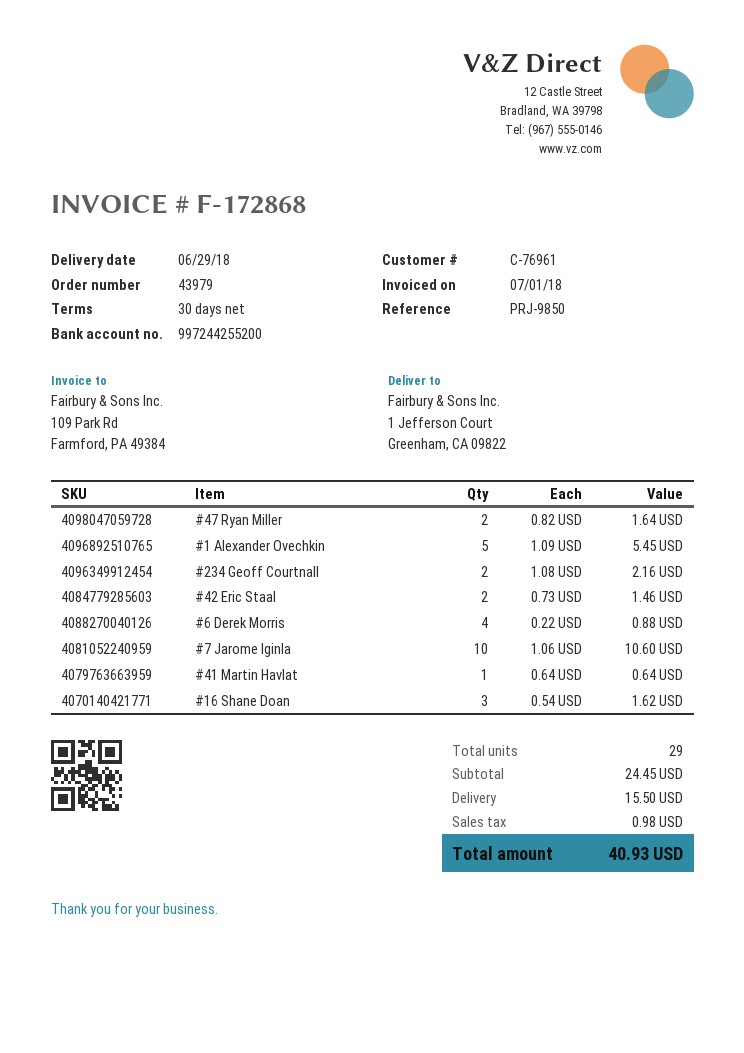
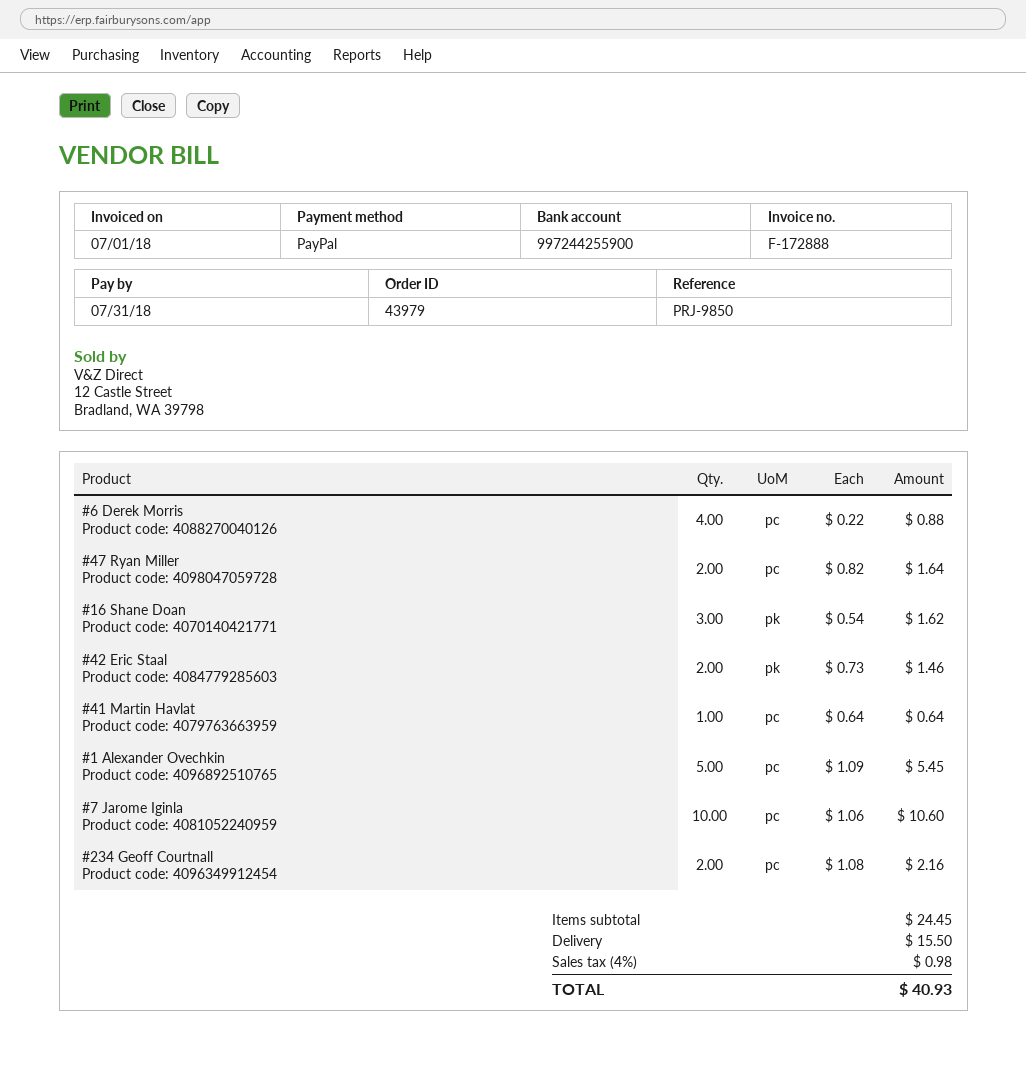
invoice number: F-172868 -> F-172888
bank account: 997244255200 -> 997244255900

